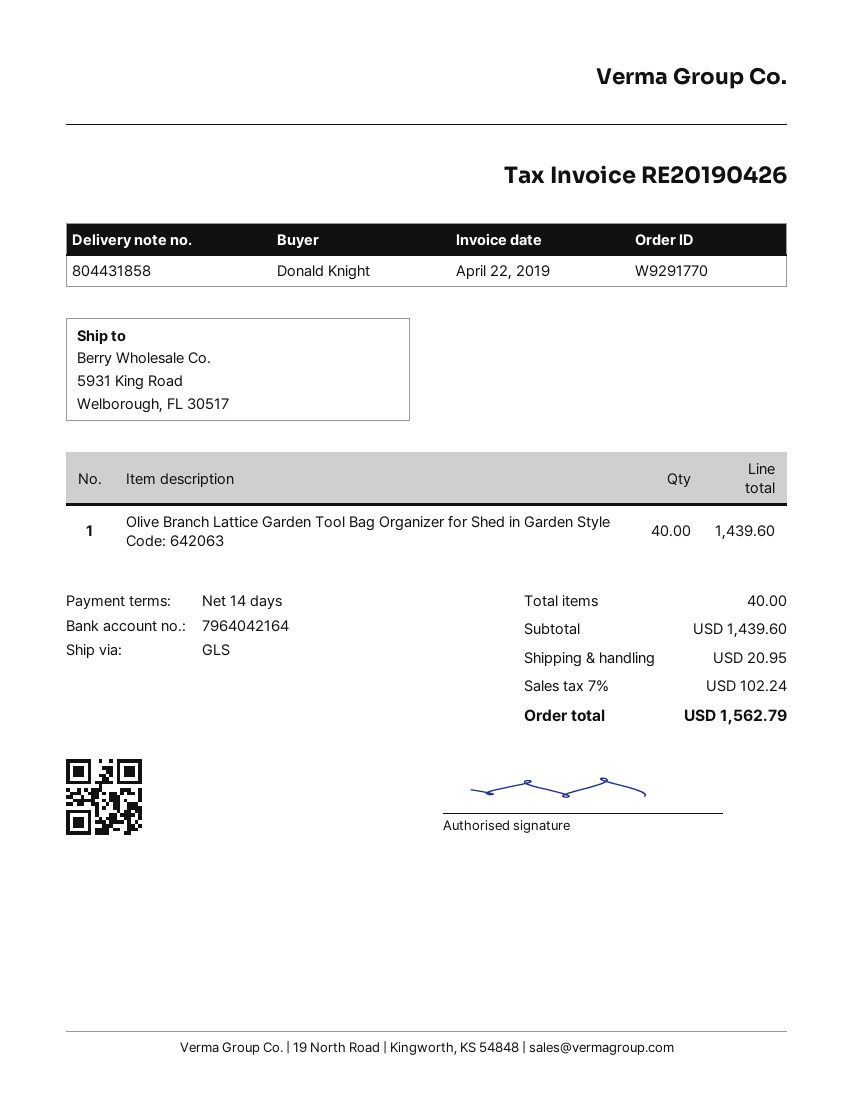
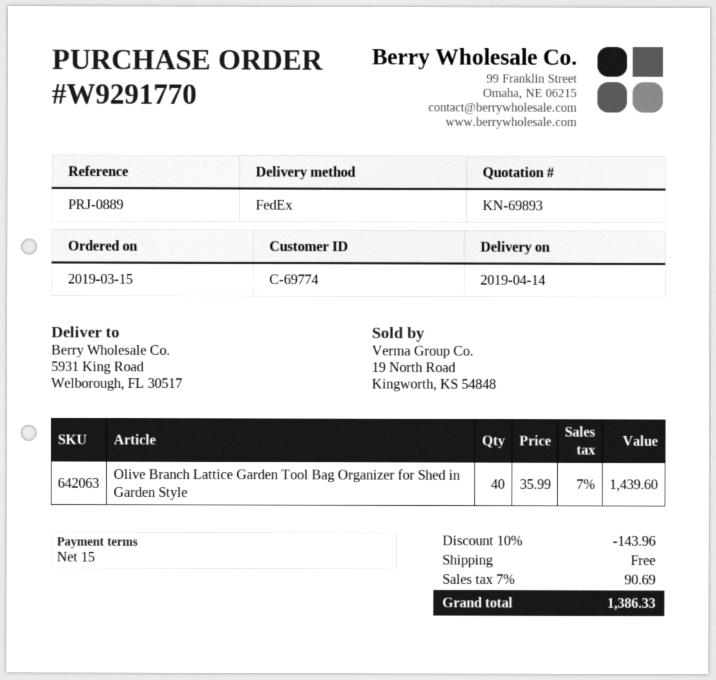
payment terms: 14 days -> 15 days
shipping method: GLS -> FedEx
discount: none -> 10% = 143.96
shipping: 20.95 -> 0.00
tax: 7% = 102.24 -> 7% = 90.69
total: 1562.79 -> 1386.33

